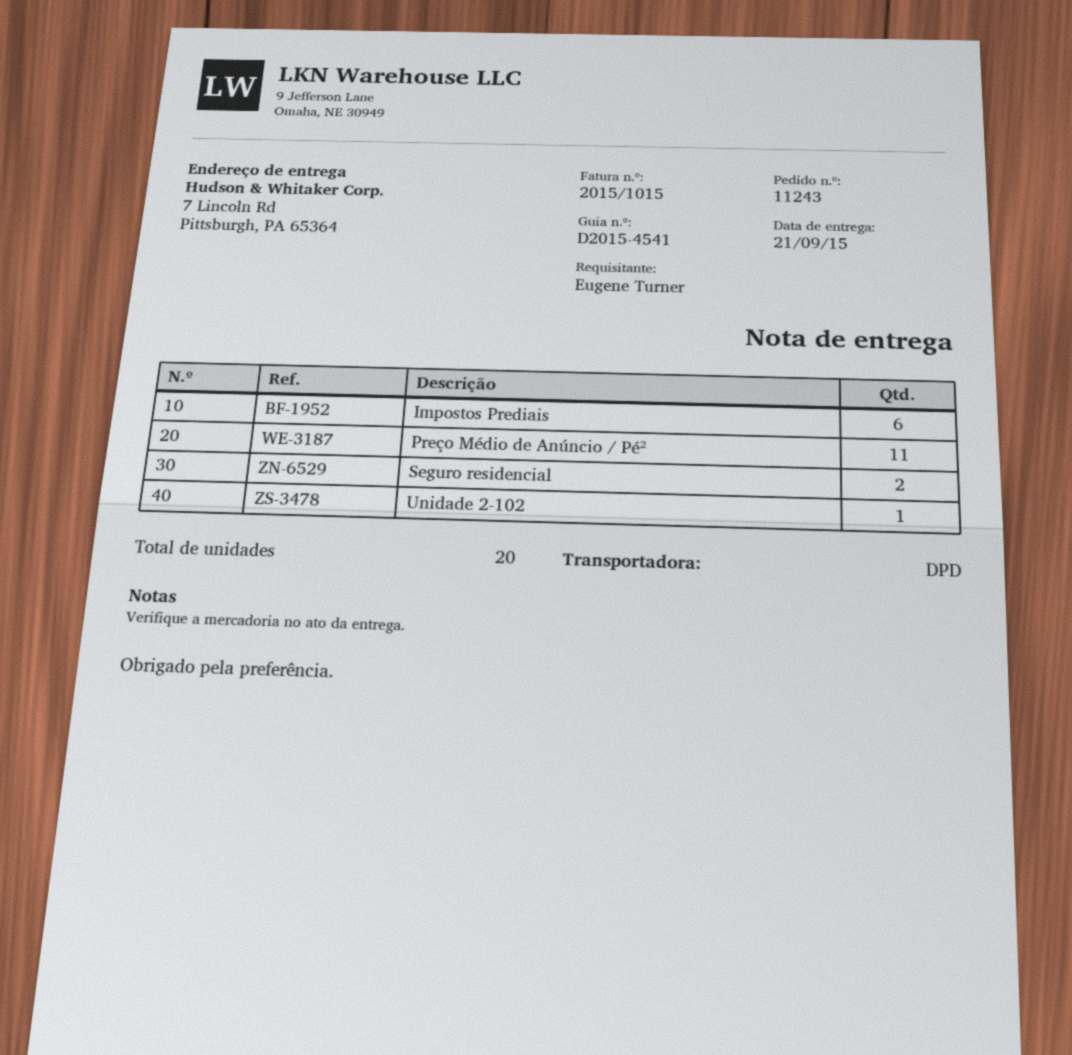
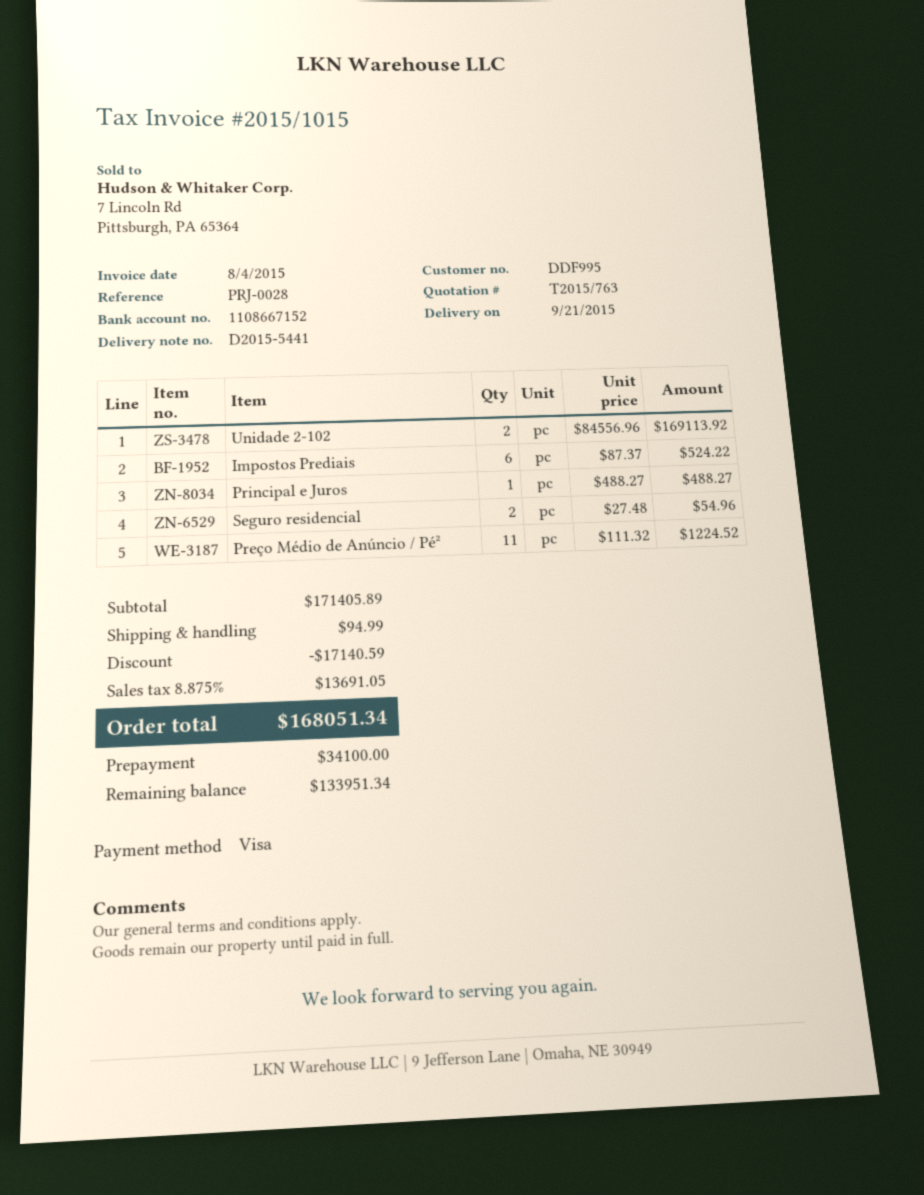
delivery note number: D2015-4541 -> D2015-5441
Unidade 2-102: 1 -> 2
Principal e Juros: none -> 1

